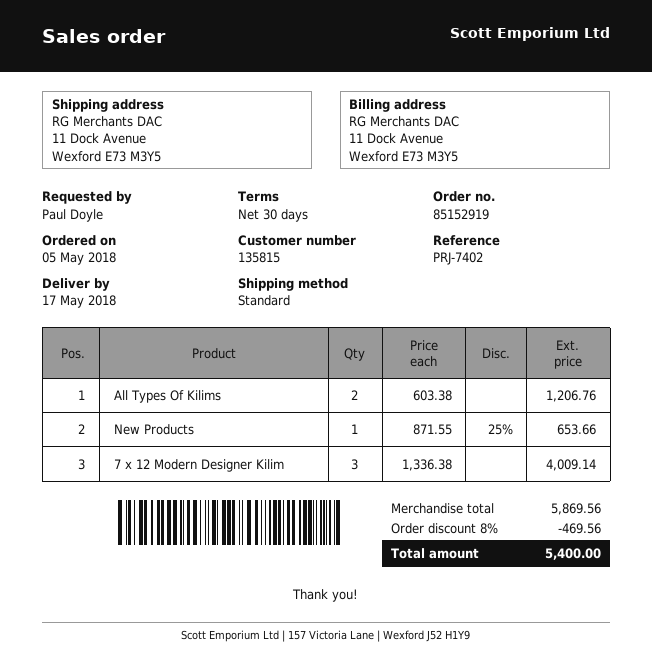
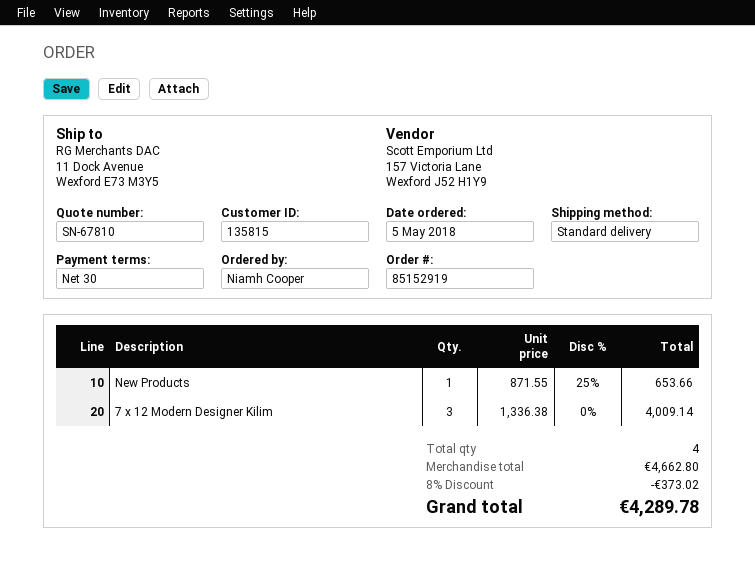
ordered by: Paul Doyle -> Niamh Cooper
All Types Of Kilims: 2 x 603.38 = 1206.76 -> none
subtotal: 5869.56 -> 4662.80
discount: 8% = 469.56 -> 8% = 373.02
total: 5400.00 -> 4289.78

